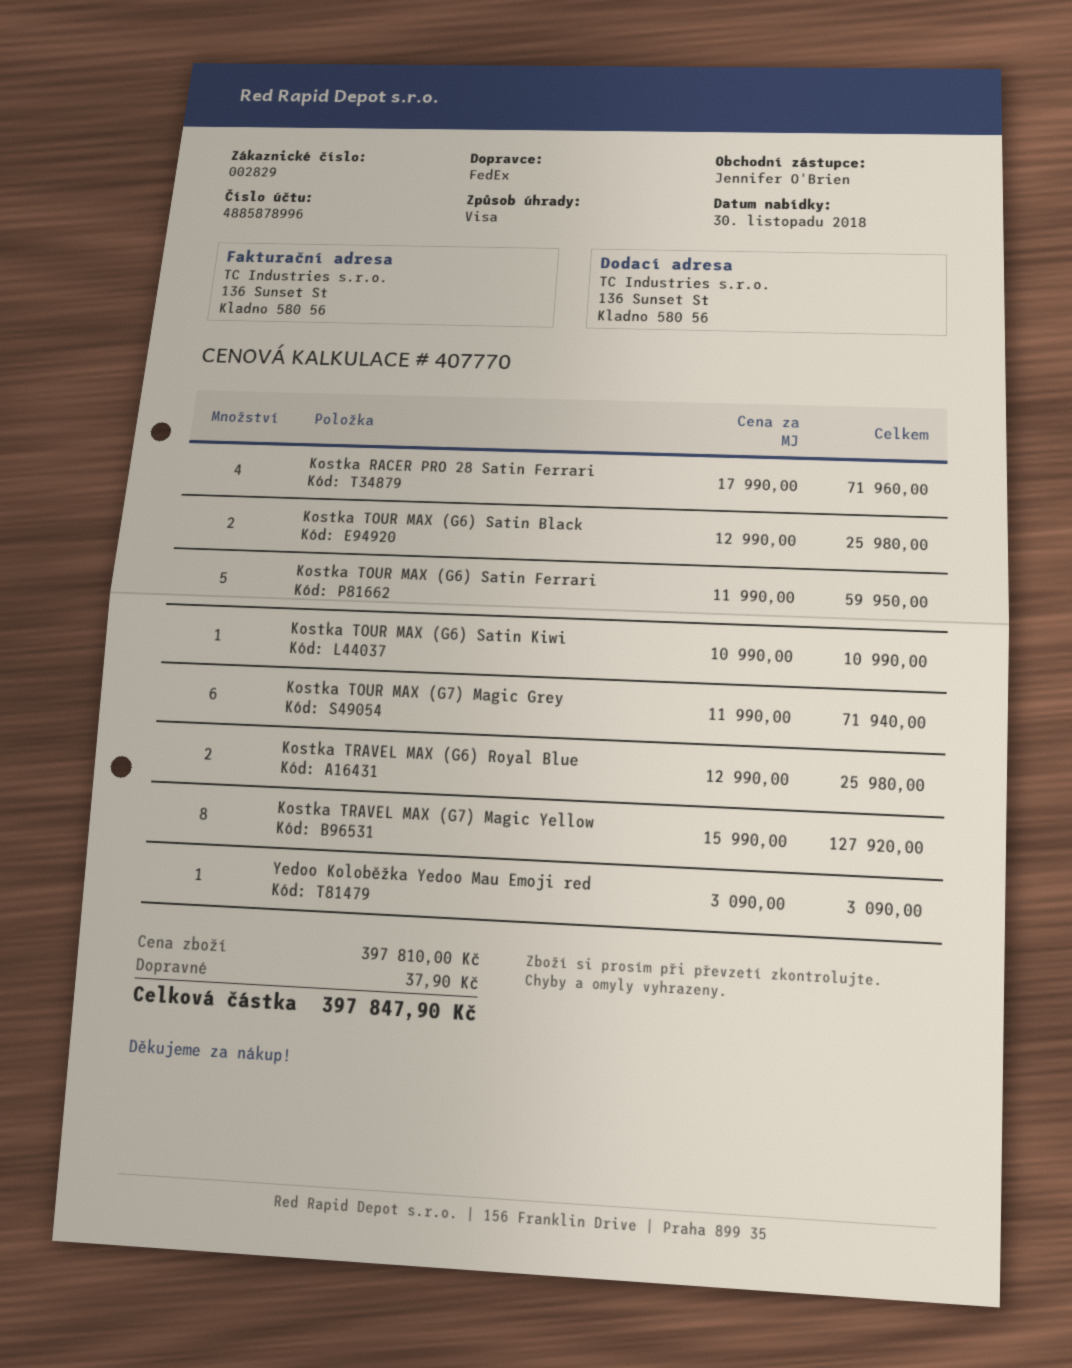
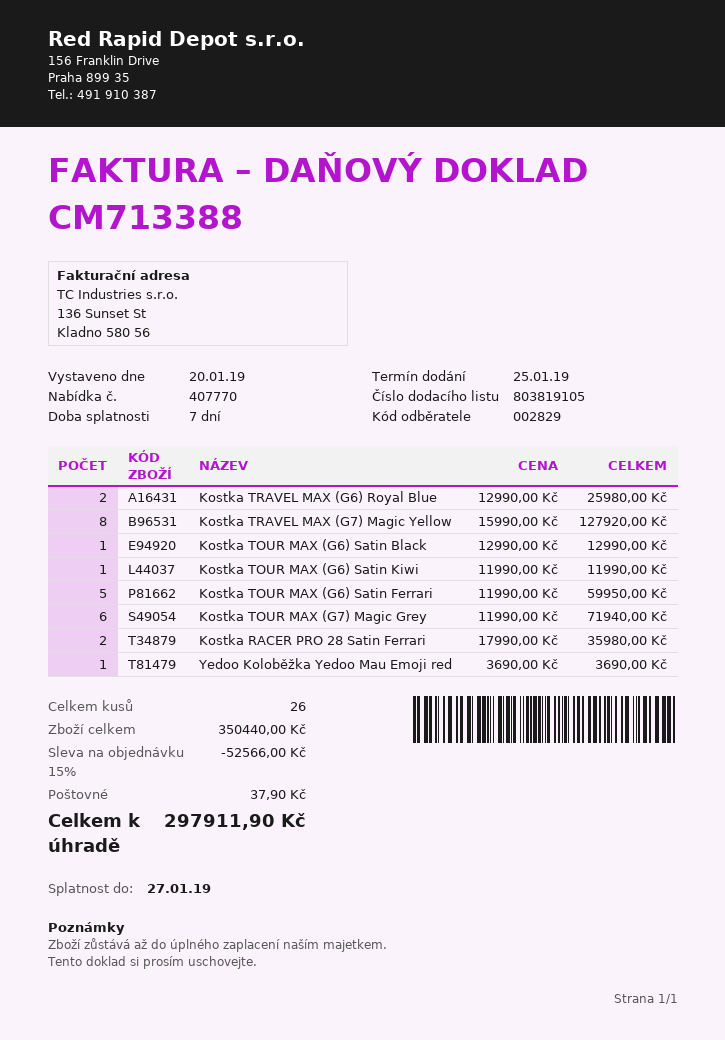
Kostka RACER PRO 28 Satin Ferrari: 4 x 17990.00 = 71960.00 -> 2 x 17990.00 = 35980.00
Kostka TOUR MAX (G6) Satin Black: 2 x 12990.00 = 25980.00 -> 1 x 12990.00 = 12990.00
Kostka TOUR MAX (G6) Satin Kiwi: 1 x 10990.00 = 10990.00 -> 1 x 11990.00 = 11990.00
Yedoo Koloběžka Yedoo Mau Emoji red: 1 x 3090.00 = 3090.00 -> 1 x 3690.00 = 3690.00
subtotal: 397810.00 -> 350440.00
discount: none -> 15% = 52566.00
total: 397847.90 -> 297911.90

